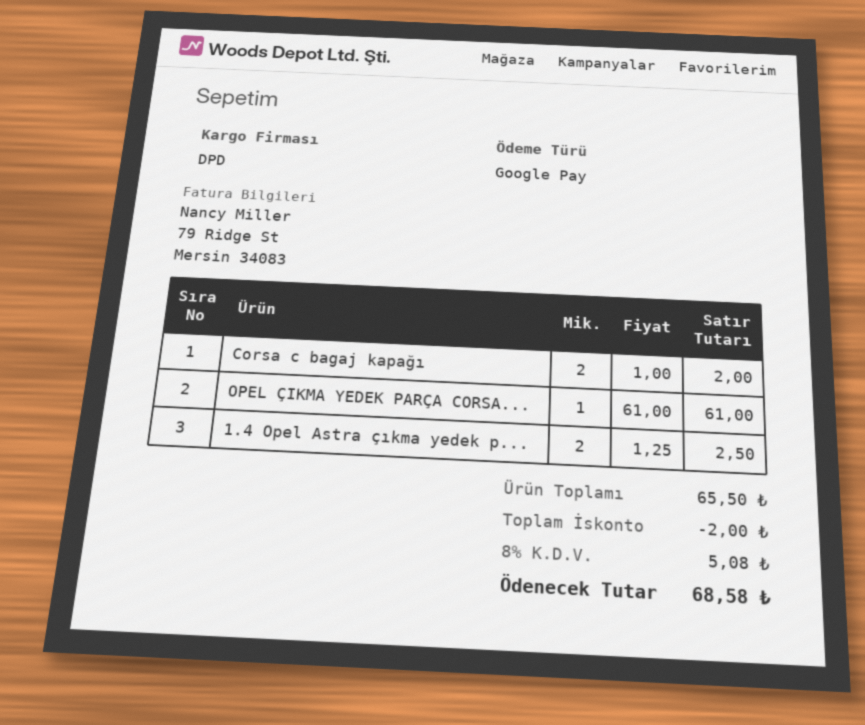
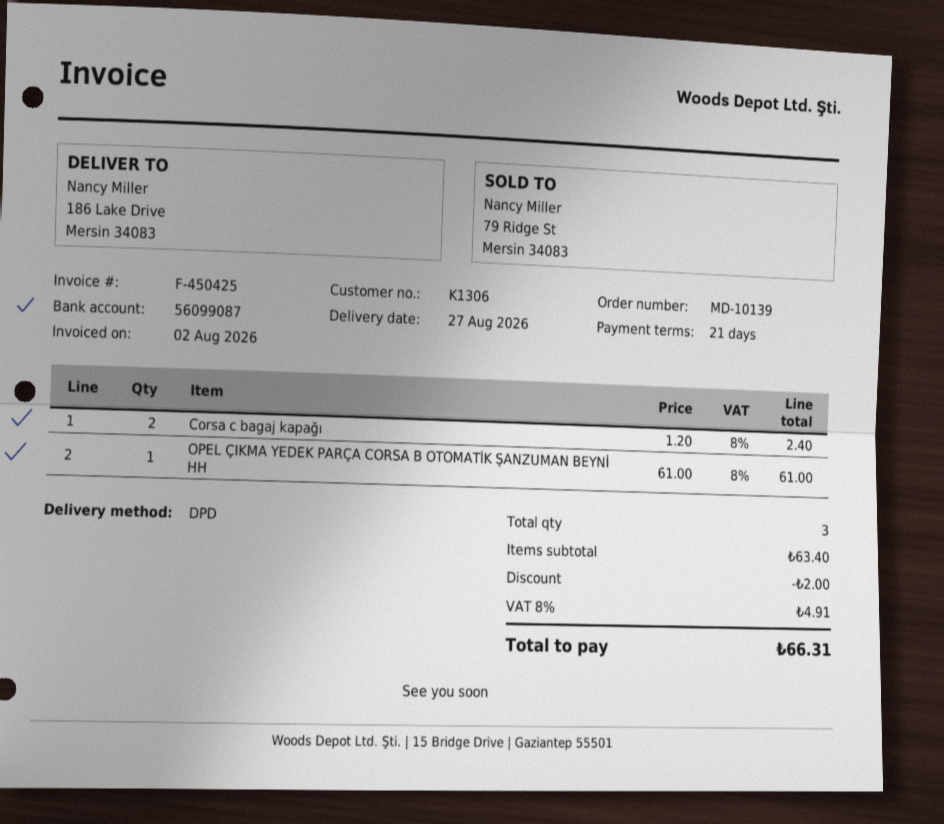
Corsa c bagaj kapağı: 2 x 1.00 = 2.00 -> 2 x 1.20 = 2.40
1.4 Opel Astra çıkma yedek p...: 2 x 1.25 = 2.50 -> none
subtotal: 65.50 -> 63.40
tax: 8% = 5.08 -> 8% = 4.91
total: 68.58 -> 66.31

